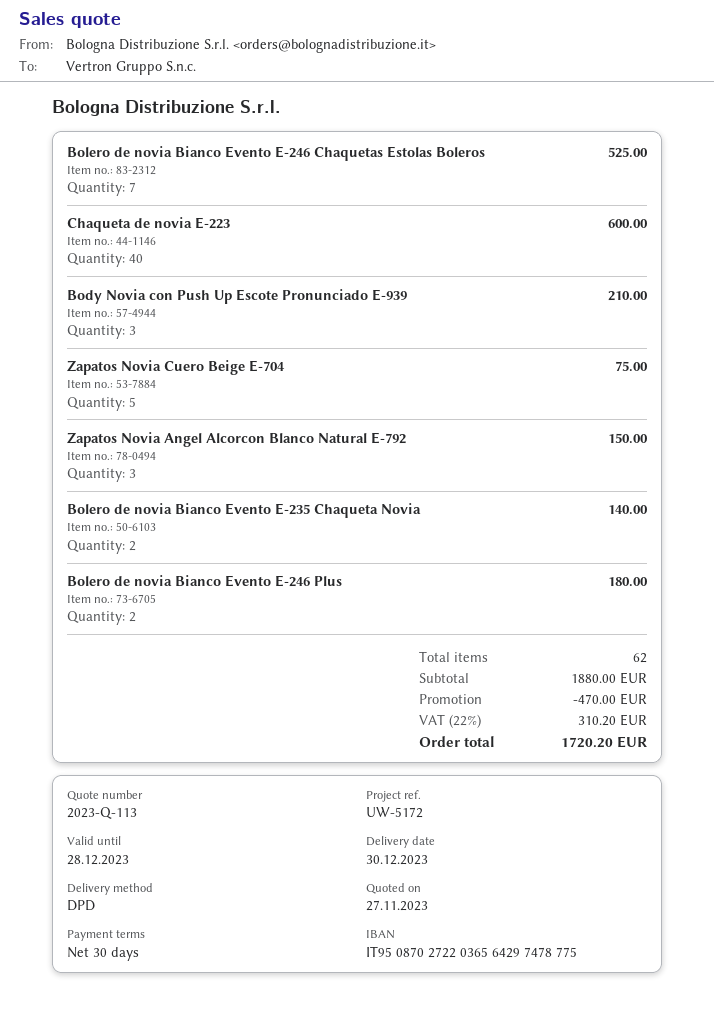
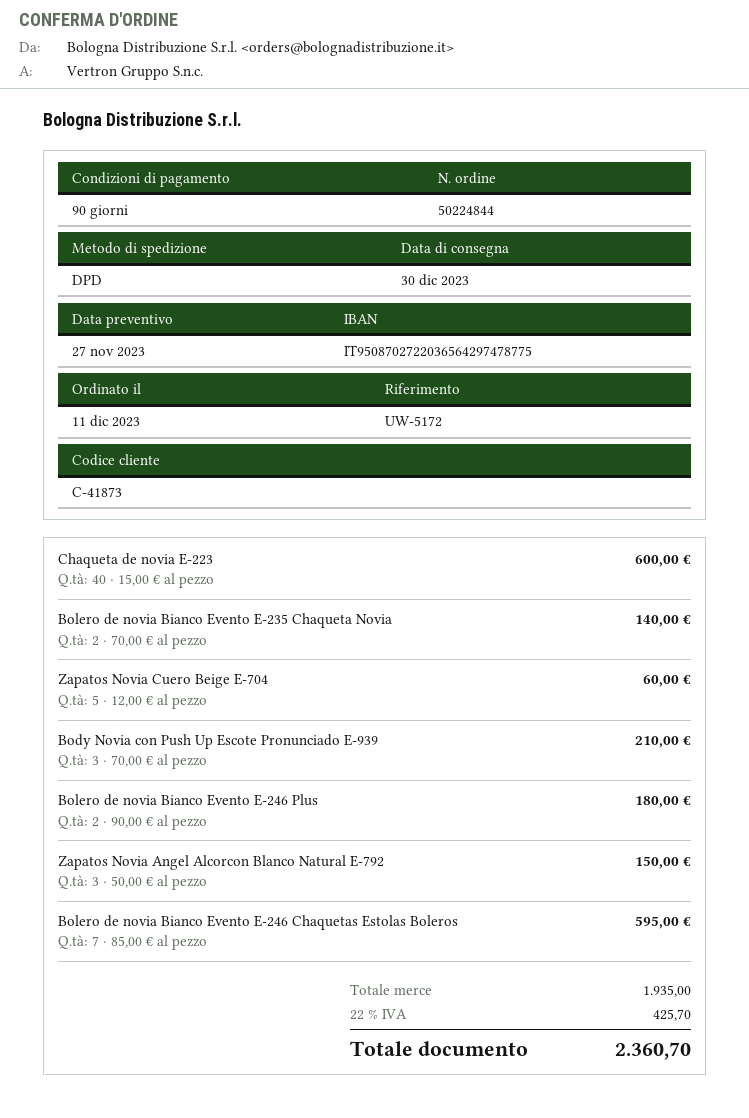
payment terms: 30 days -> 90 days
Bolero de novia Bianco Evento E-246 Chaquetas Estolas Boleros: 7 for 525.00 -> 7 for 595.00
Zapatos Novia Cuero Beige E-704: 5 for 75.00 -> 5 for 60.00
subtotal: 1880.00 -> 1935.00
discount: 470.00 -> none
tax: 22% = 310.20 -> 22% = 425.70
total: 1720.20 -> 2360.70

